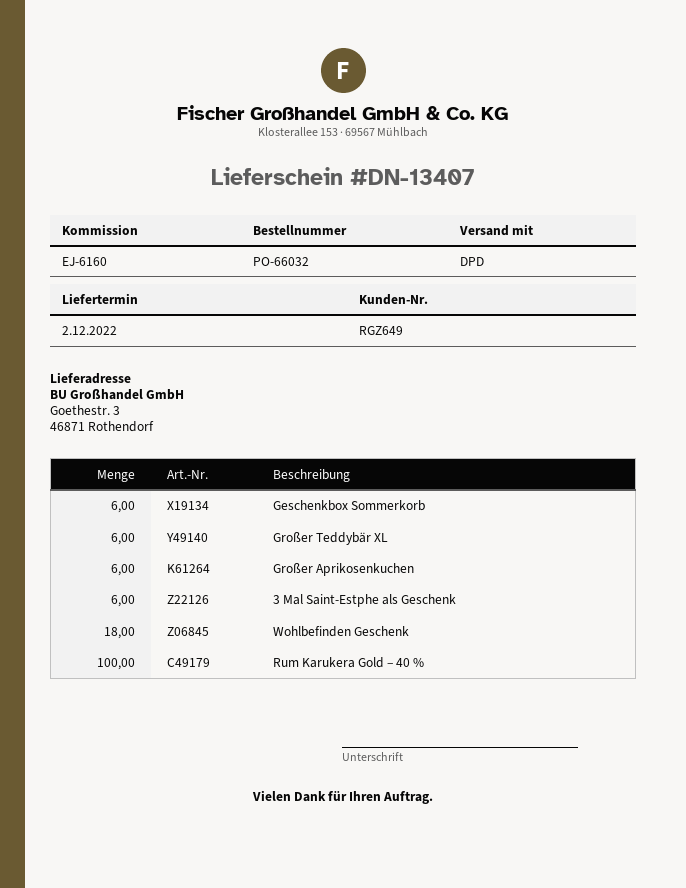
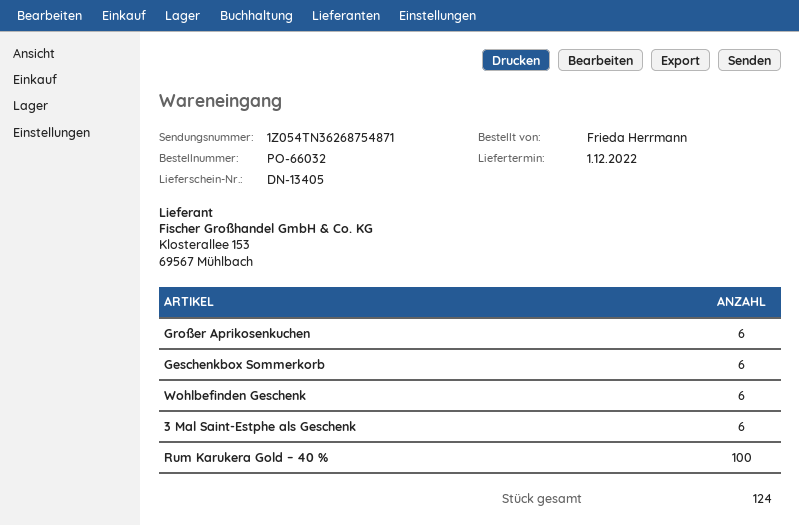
delivery note number: DN-13407 -> DN-13405
delivery date: 2022-12-02 -> 2022-12-01
Großer Teddybär XL: 6 -> none
Wohlbefinden Geschenk: 18 -> 6

